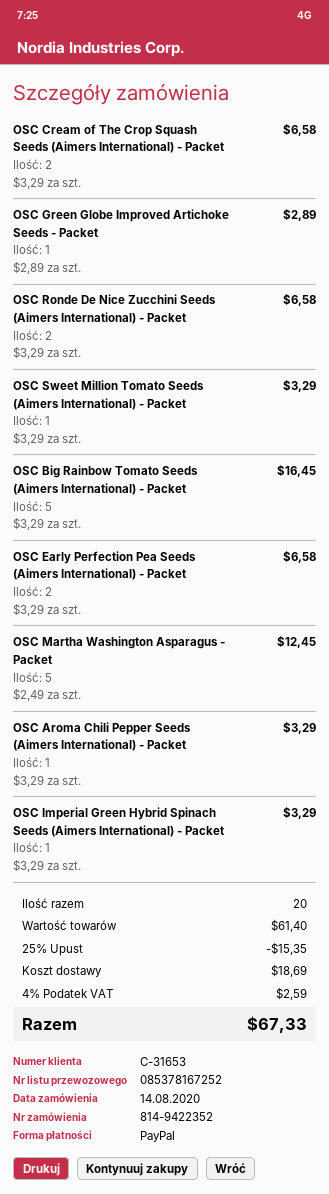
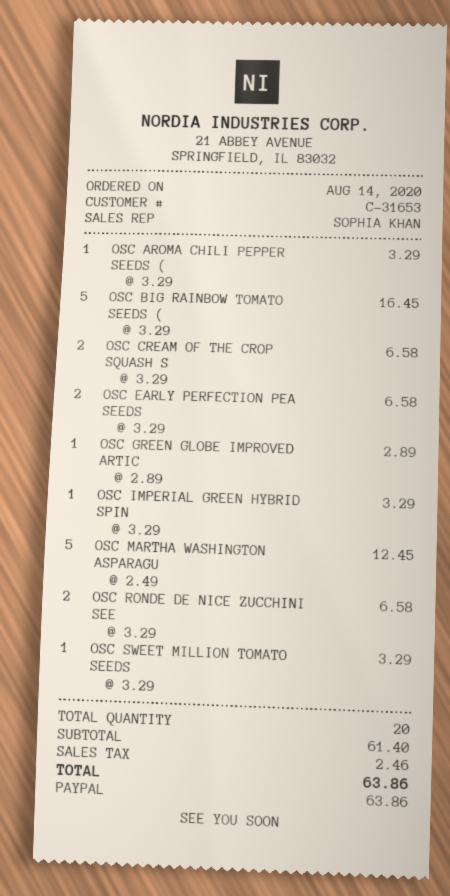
discount: 25% = 15.35 -> none
shipping: 18.69 -> none
tax: 2.59 -> 2.46
total: 67.33 -> 63.86

